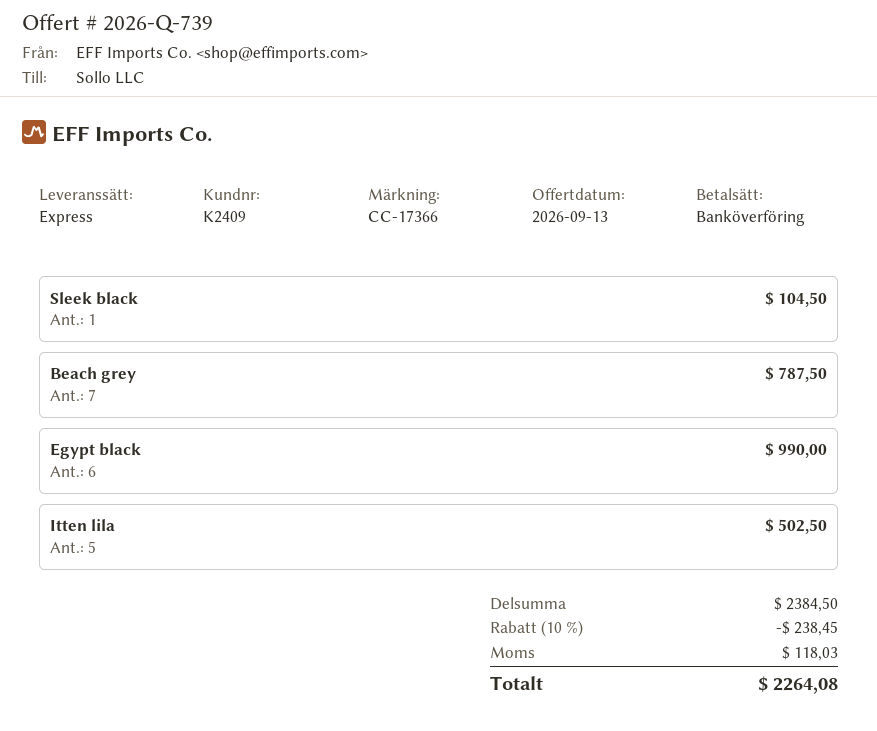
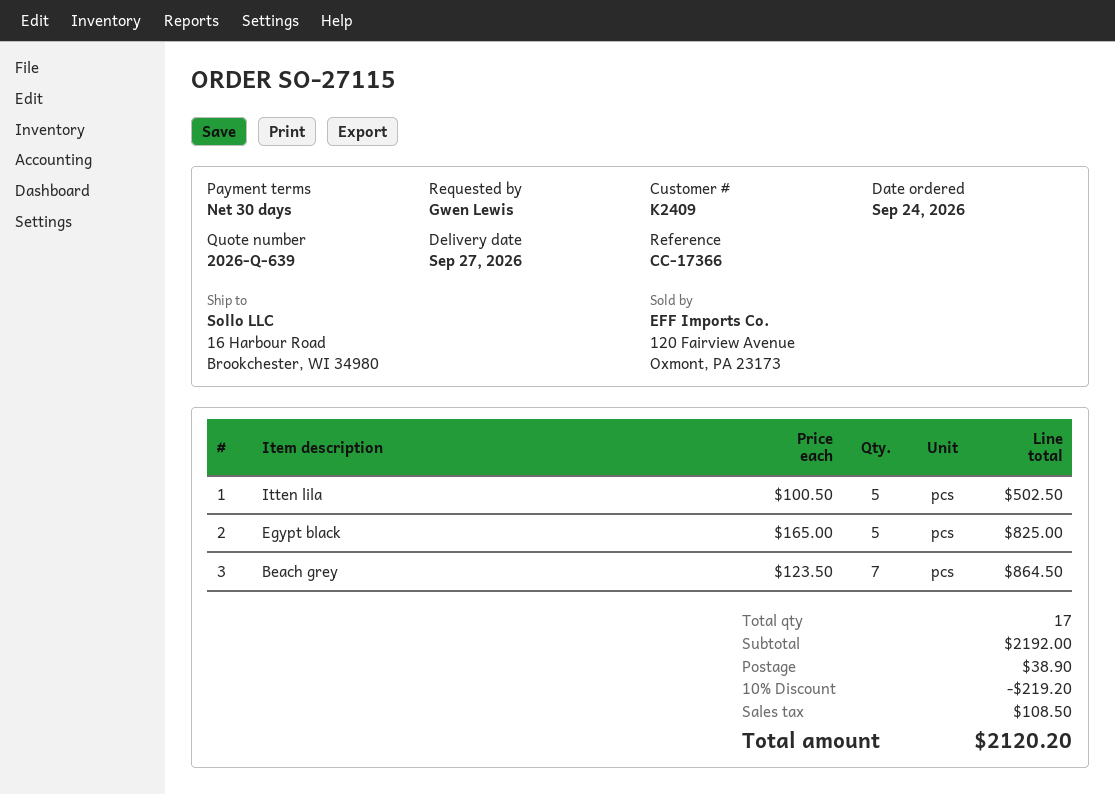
quote number: 2026-Q-739 -> 2026-Q-639
Sleek black: 1 for 104.50 -> none
Beach grey: 7 for 787.50 -> 7 for 864.50
Egypt black: 6 for 990.00 -> 5 for 825.00
subtotal: 2384.50 -> 2192.00
discount: 10% = 238.45 -> 10% = 219.20
shipping: none -> 38.90
tax: 118.03 -> 108.50
total: 2264.08 -> 2120.20

